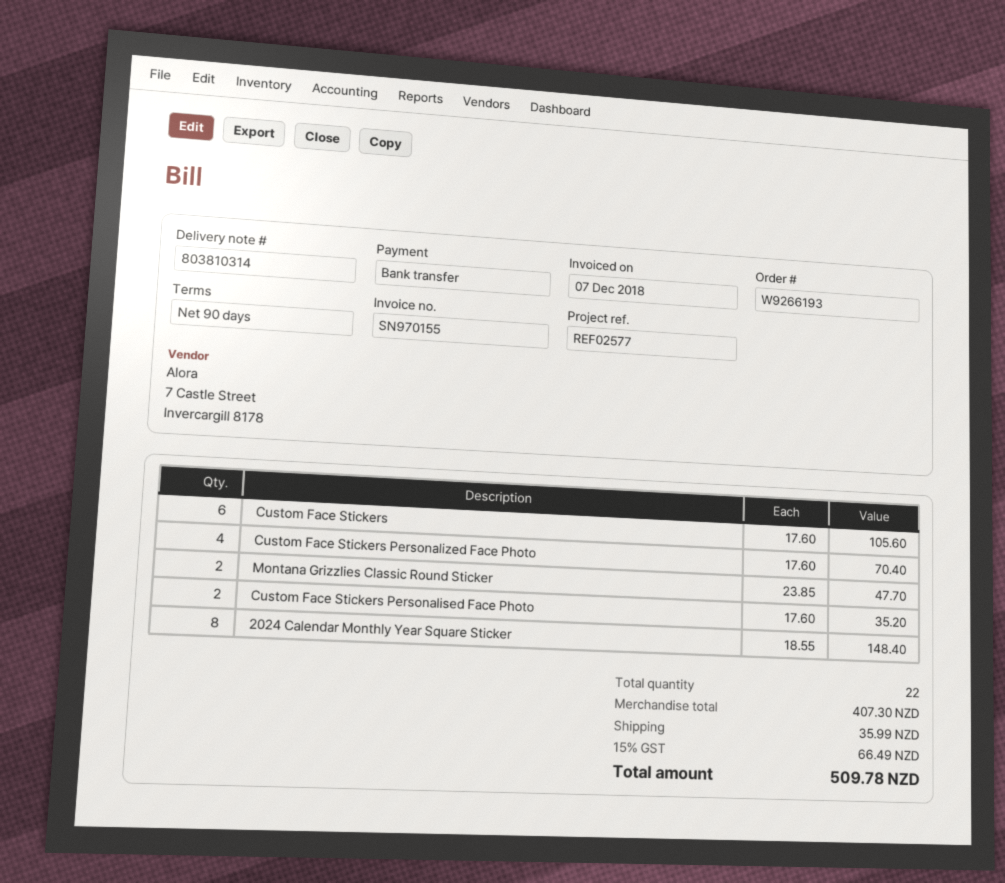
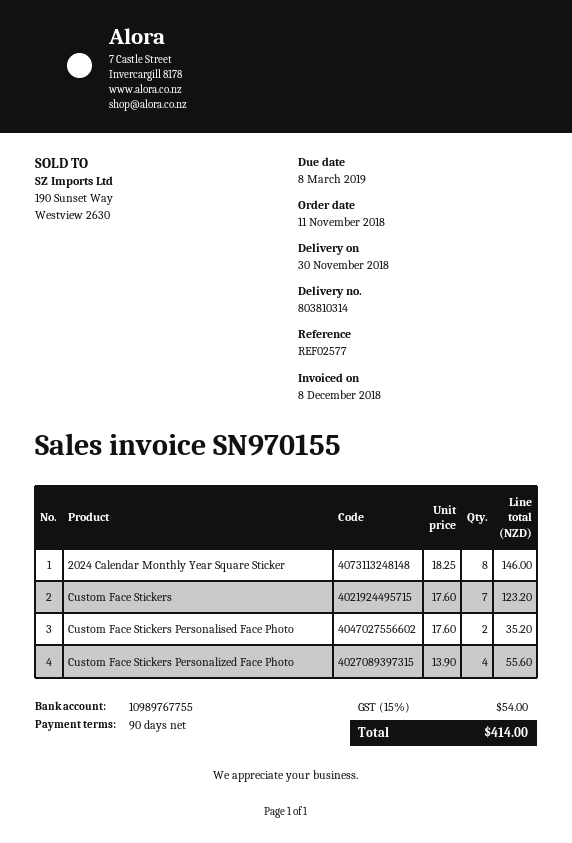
invoice date: 2018-12-07 -> 2018-12-08
Custom Face Stickers: 6 x 17.60 = 105.60 -> 7 x 17.60 = 123.20
Custom Face Stickers Personalized Face Photo: 4 x 17.60 = 70.40 -> 4 x 13.90 = 55.60
Montana Grizzlies Classic Round Sticker: 2 x 23.85 = 47.70 -> none
2024 Calendar Monthly Year Square Sticker: 8 x 18.55 = 148.40 -> 8 x 18.25 = 146.00
shipping: 35.99 -> none
tax: 15% = 66.49 -> 15% = 54.00
total: 509.78 -> 414.00

